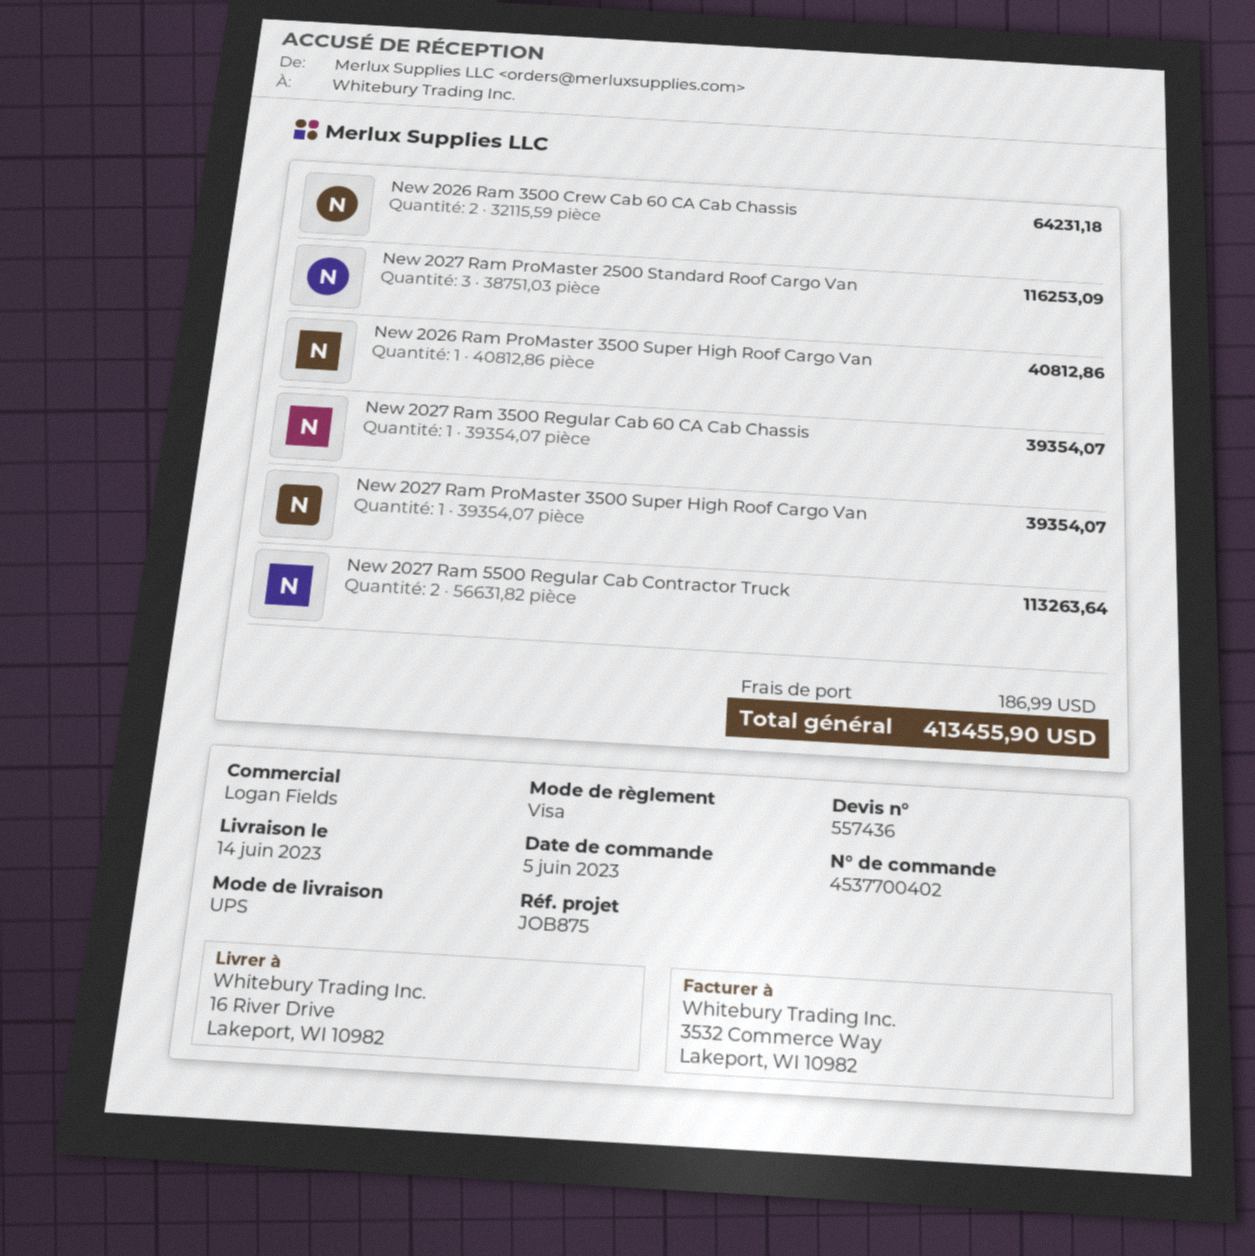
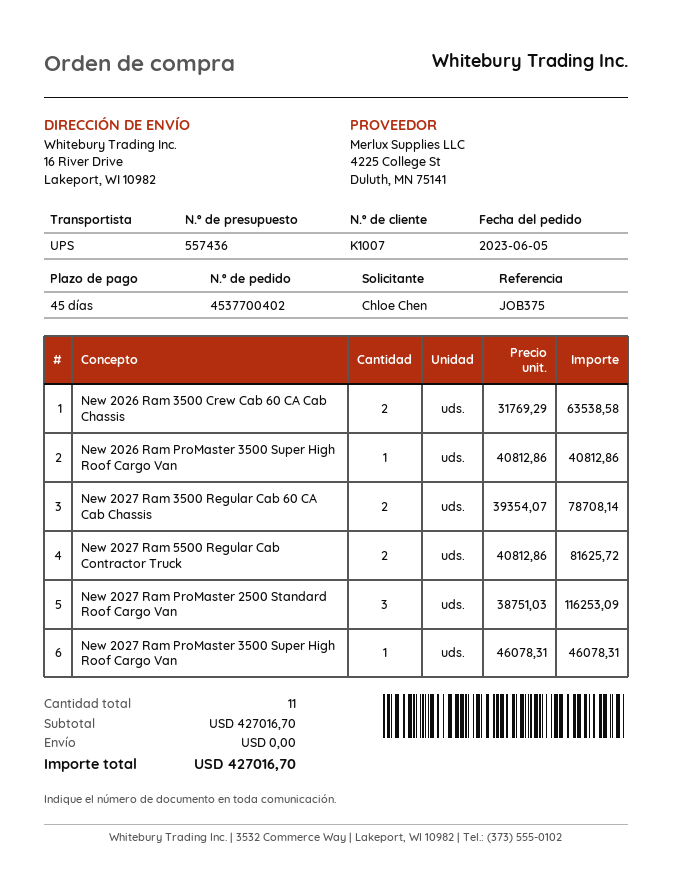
reference: JOB875 -> JOB375
New 2026 Ram 3500 Crew Cab 60 CA Cab Chassis: 2 x 32115.59 = 64231.18 -> 2 x 31769.29 = 63538.58
New 2027 Ram 3500 Regular Cab 60 CA Cab Chassis: 1 x 39354.07 = 39354.07 -> 2 x 39354.07 = 78708.14
New 2027 Ram ProMaster 3500 Super High Roof Cargo Van: 1 x 39354.07 = 39354.07 -> 1 x 46078.31 = 46078.31
New 2027 Ram 5500 Regular Cab Contractor Truck: 2 x 56631.82 = 113263.64 -> 2 x 40812.86 = 81625.72
shipping: 186.99 -> 0.00
total: 413455.90 -> 427016.70

